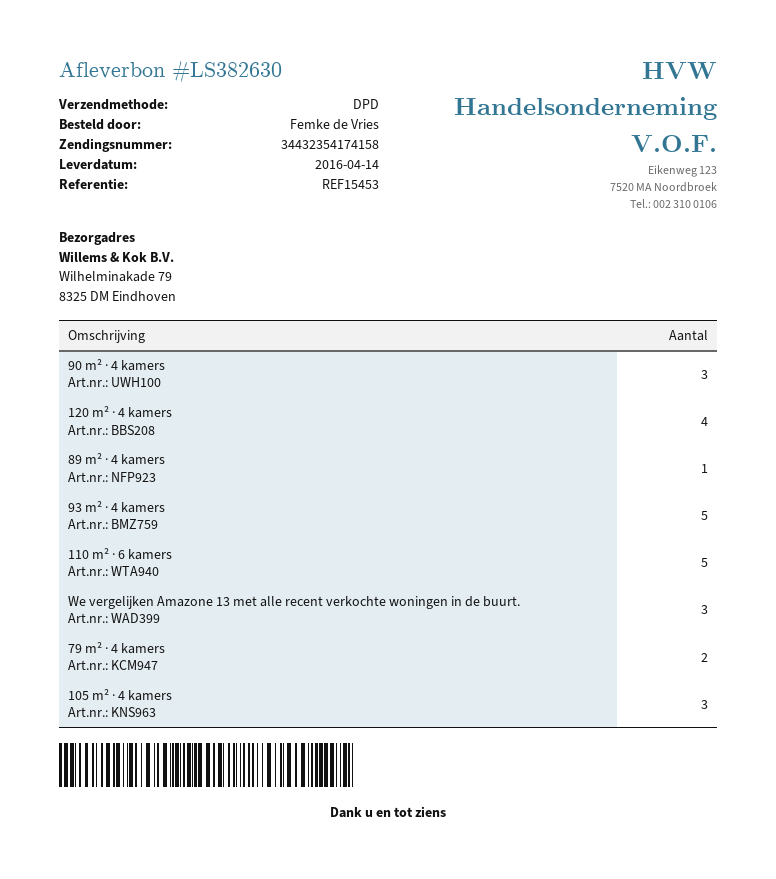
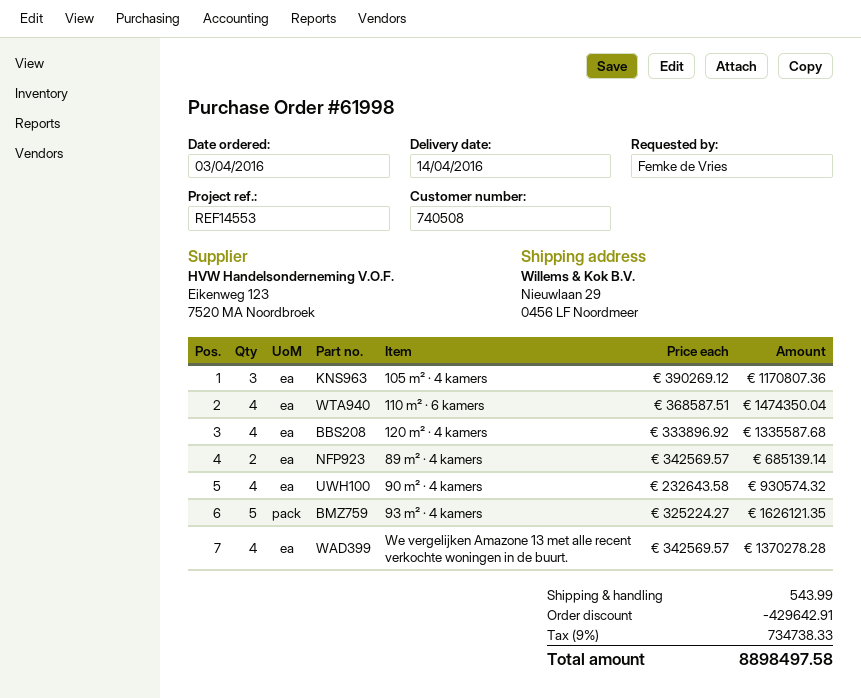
reference: REF15453 -> REF14553
ship to: Wilhelminakade 79, 8325 DM Eindhoven -> Nieuwlaan 29, 0456 LF Noordmeer
90 m² · 4 kamers: 3 -> 4
89 m² · 4 kamers: 1 -> 2
110 m² · 6 kamers: 5 -> 4
We vergelijken Amazone 13 met alle recent verkochte woningen in de buurt.: 3 -> 4
79 m² · 4 kamers: 2 -> none

